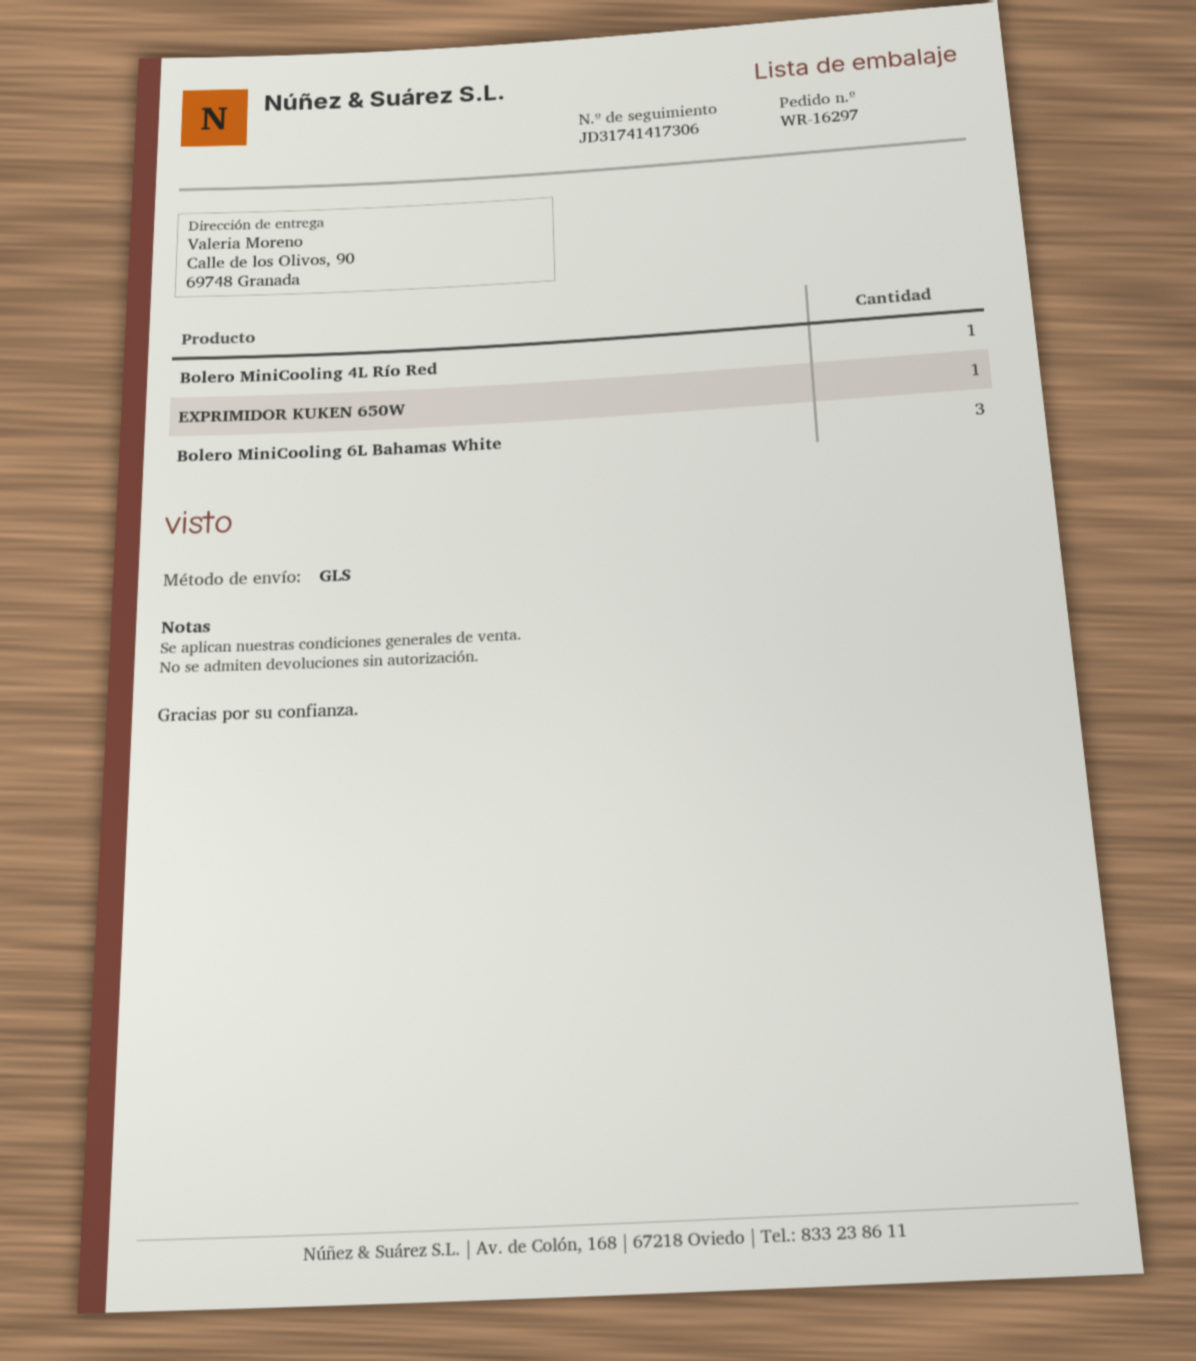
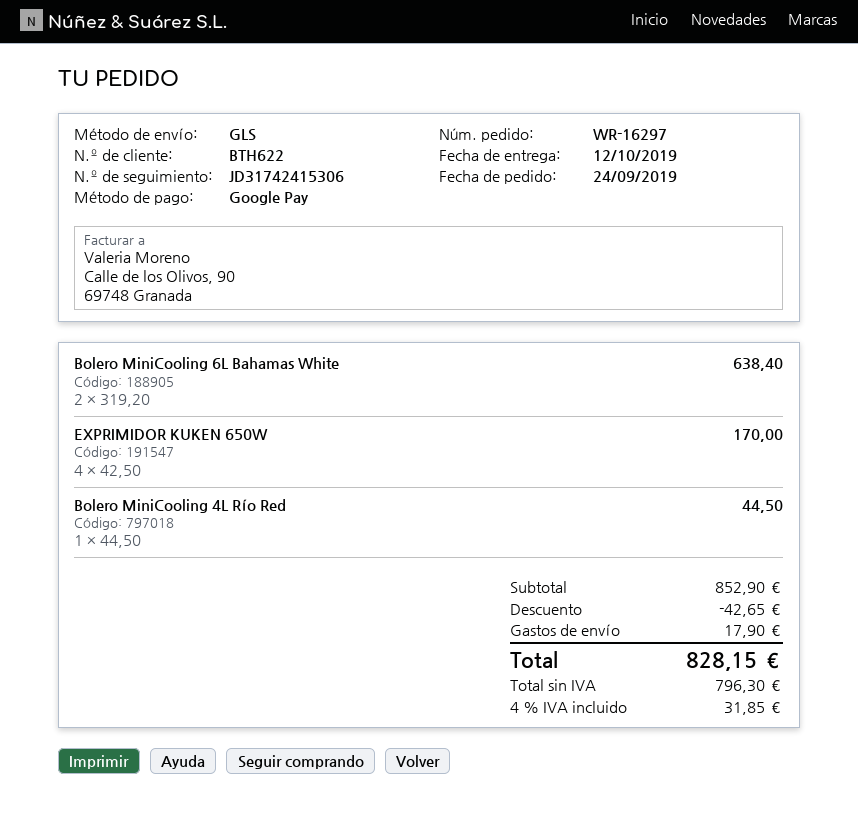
tracking number: JD31741417306 -> JD31742415306
EXPRIMIDOR KUKEN 650W: 1 -> 4
Bolero MiniCooling 6L Bahamas White: 3 -> 2

